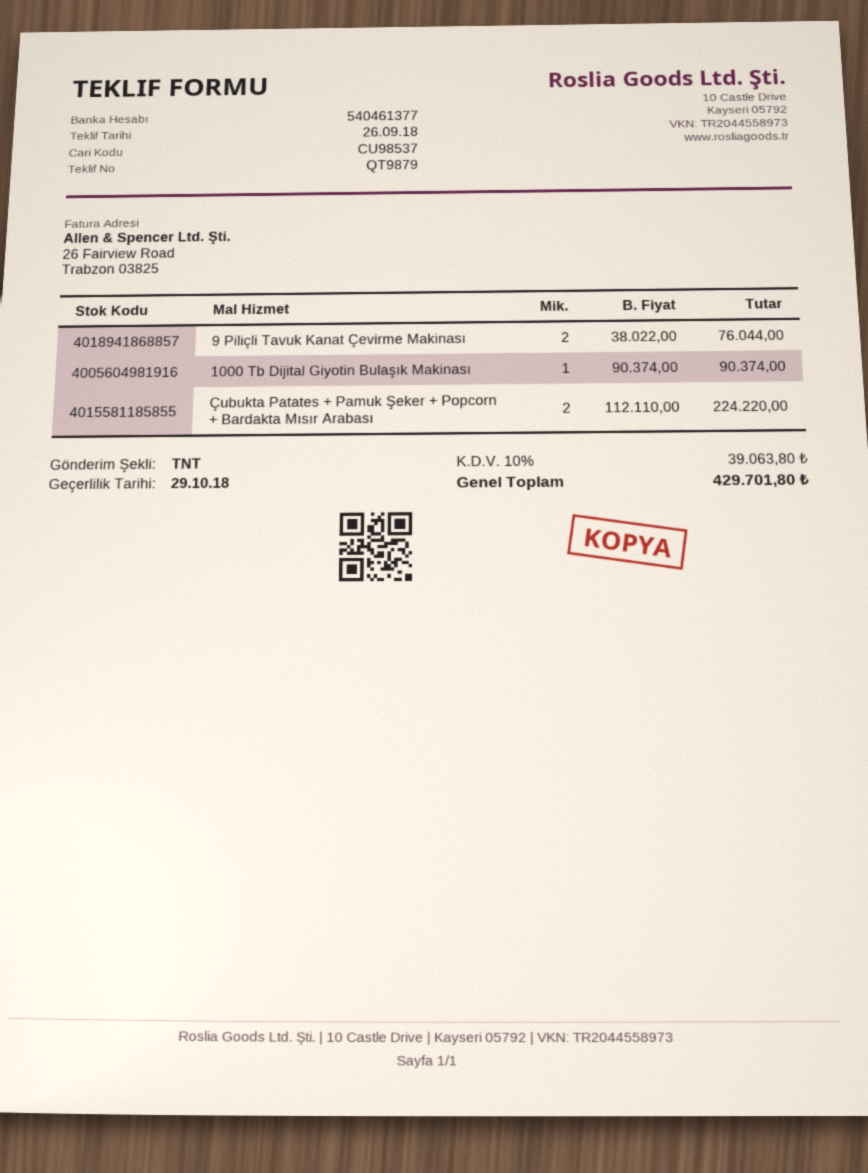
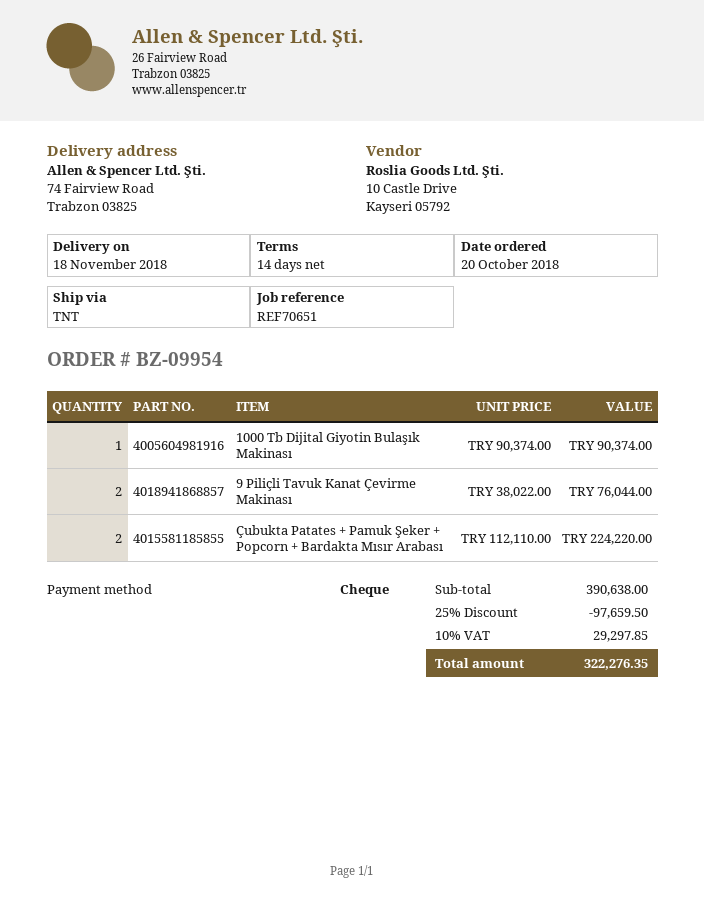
discount: none -> 25% = 97659.50
tax: 10% = 39063.80 -> 10% = 29297.85
total: 429701.80 -> 322276.35

